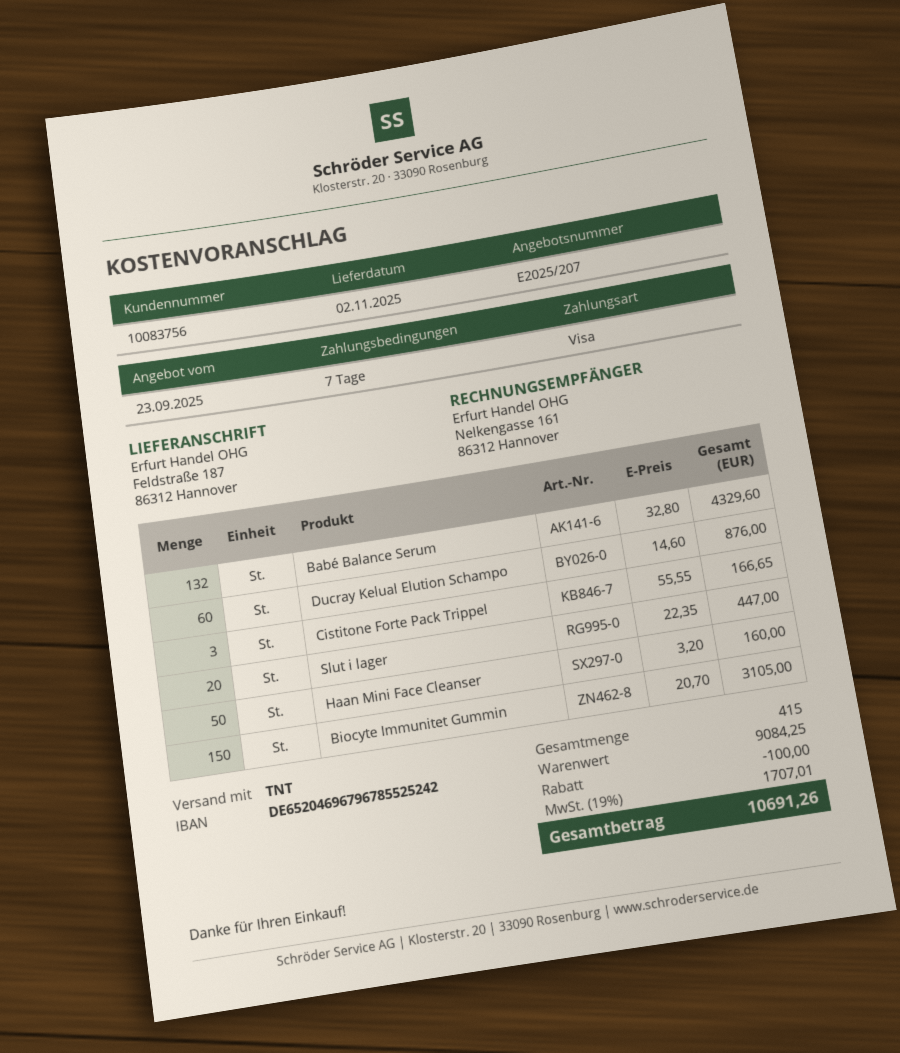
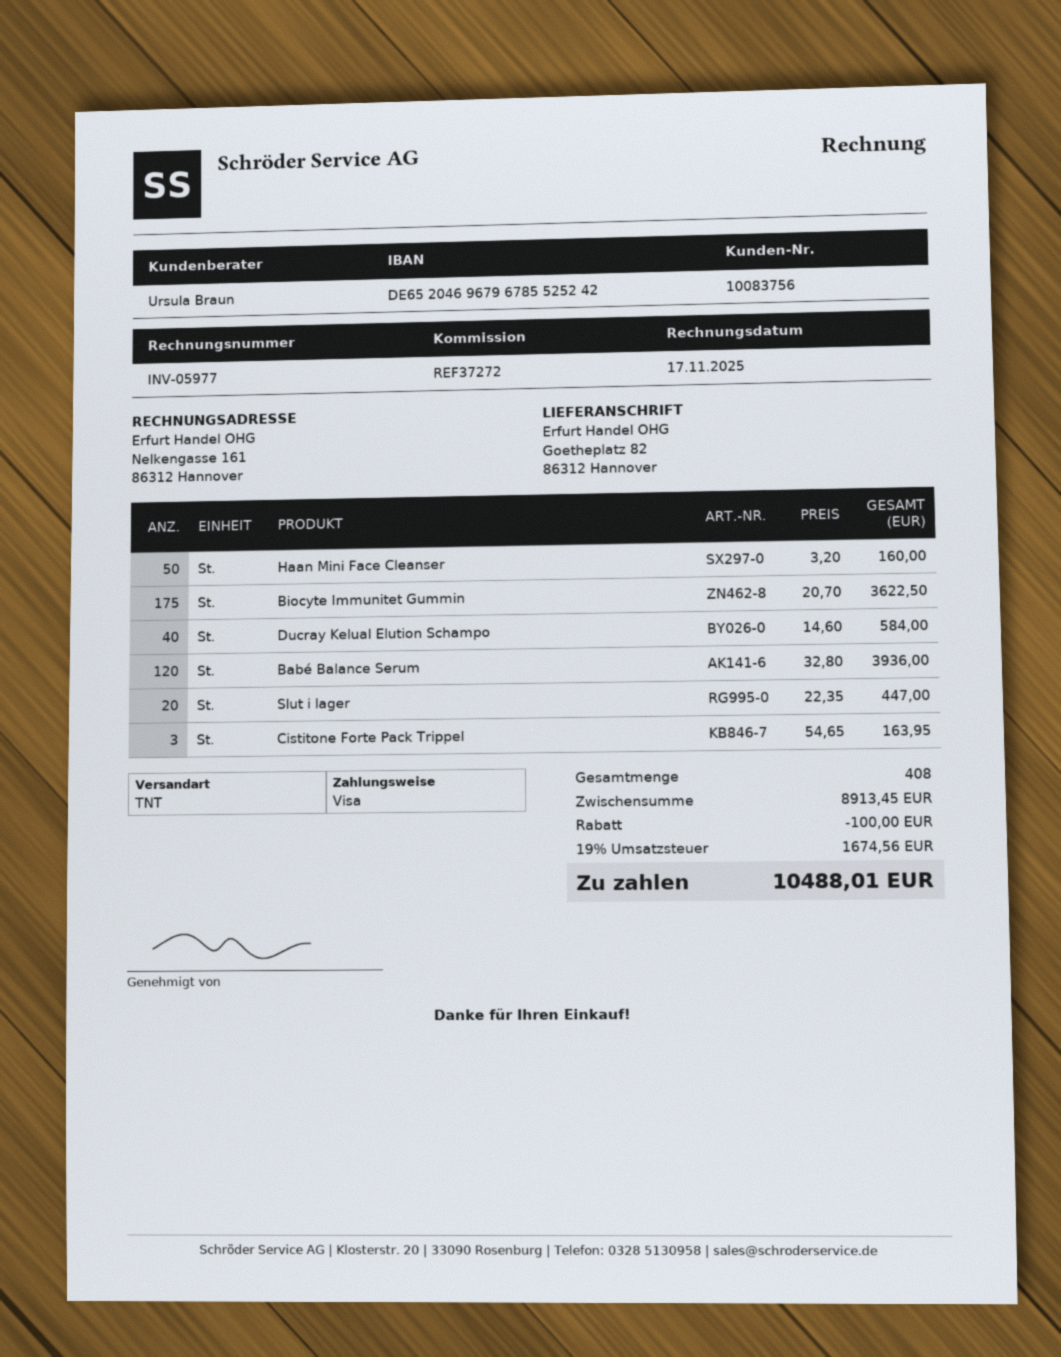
ship to: Feldstraße 187, 86312 Hannover -> Goetheplatz 82, 86312 Hannover
Babé Balance Serum: 132 x 32.80 = 4329.60 -> 120 x 32.80 = 3936.00
Ducray Kelual Elution Schampo: 60 x 14.60 = 876.00 -> 40 x 14.60 = 584.00
Cistitone Forte Pack Trippel: 3 x 55.55 = 166.65 -> 3 x 54.65 = 163.95
Biocyte Immunitet Gummin: 150 x 20.70 = 3105.00 -> 175 x 20.70 = 3622.50
total quantity: 415 -> 408
subtotal: 9084.25 -> 8913.45
tax: 19% = 1707.01 -> 19% = 1674.56
total: 10691.26 -> 10488.01

